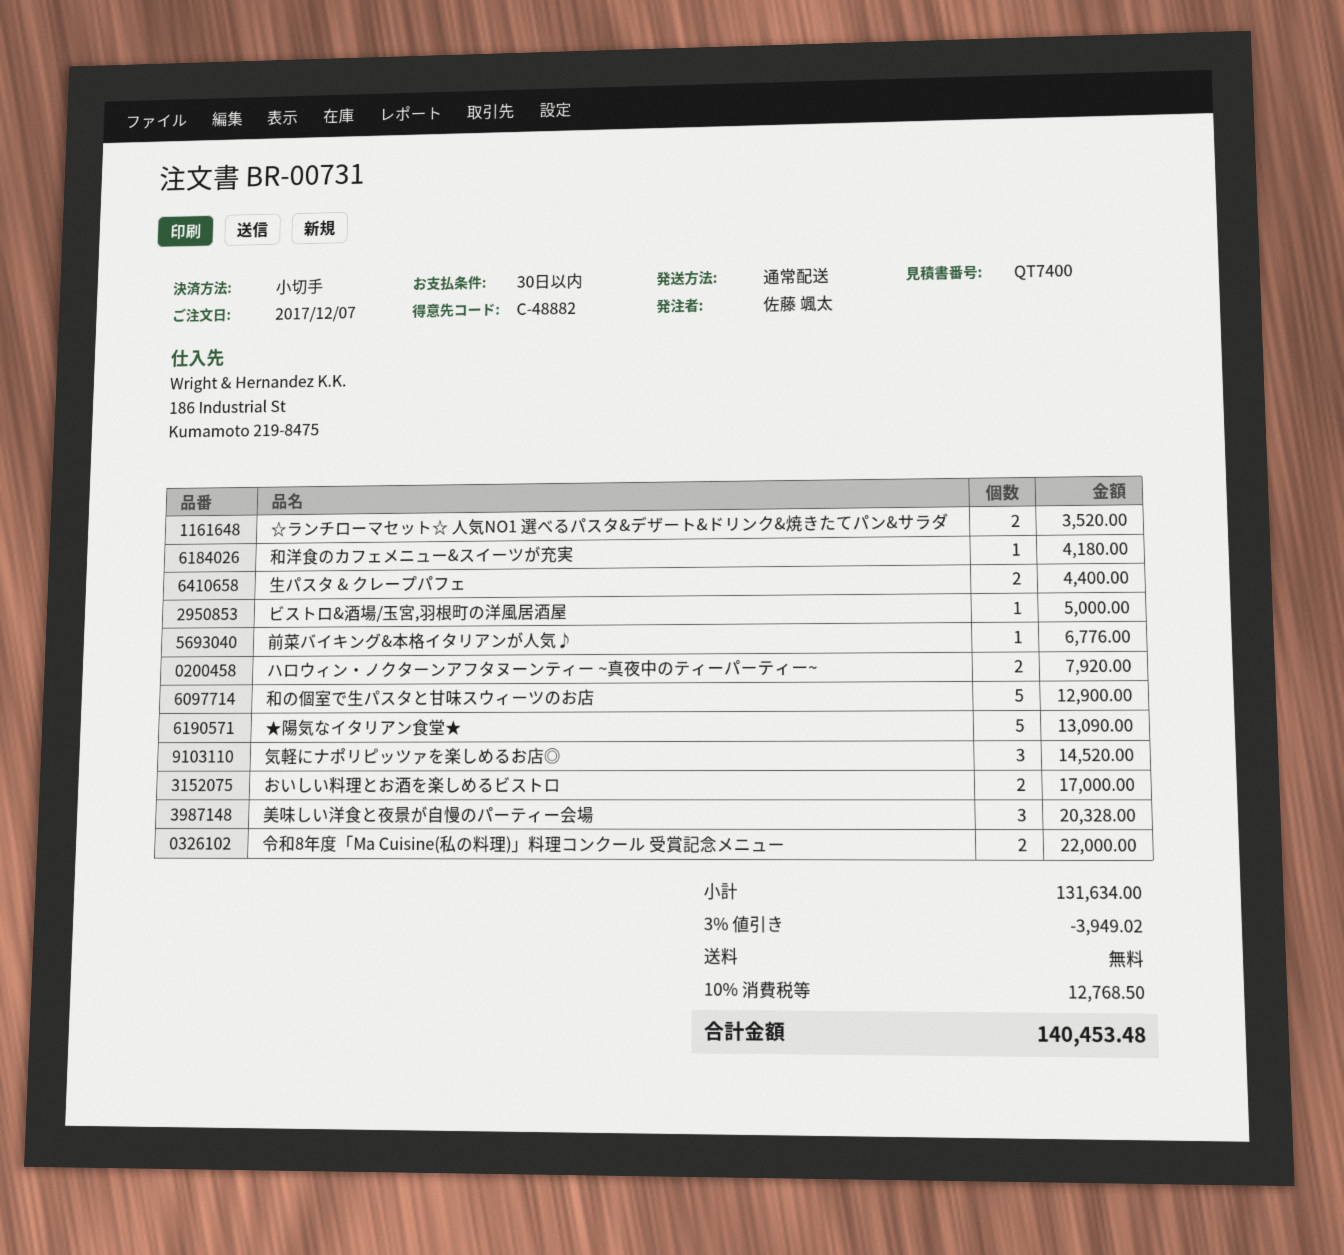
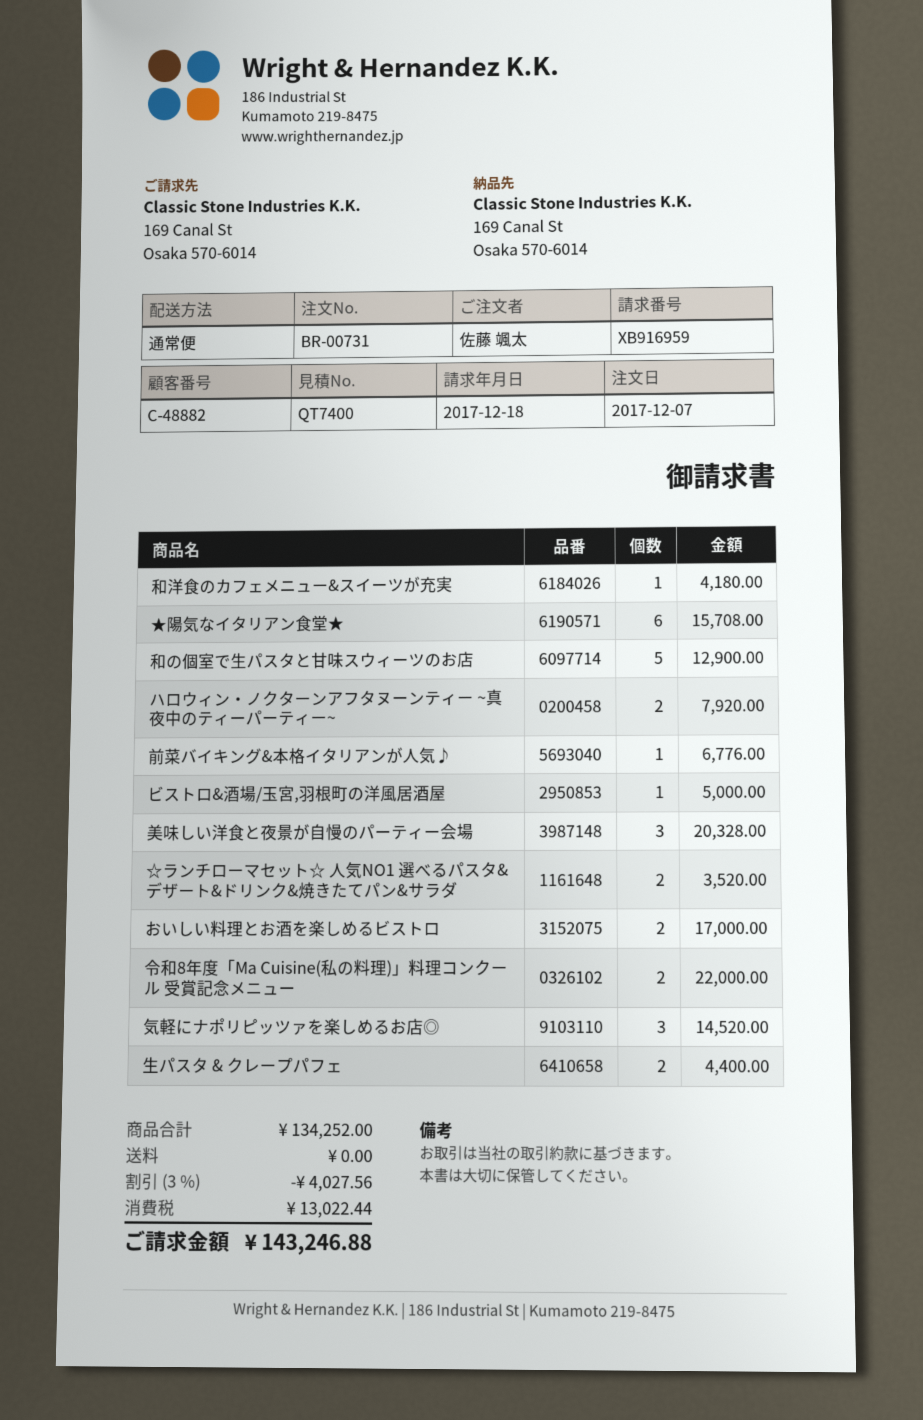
★陽気なイタリアン食堂★: 5 for 13090.00 -> 6 for 15708.00
subtotal: 131634.00 -> 134252.00
discount: 3% = 3949.02 -> 3% = 4027.56
tax: 12768.50 -> 13022.44
total: 140453.48 -> 143246.88

